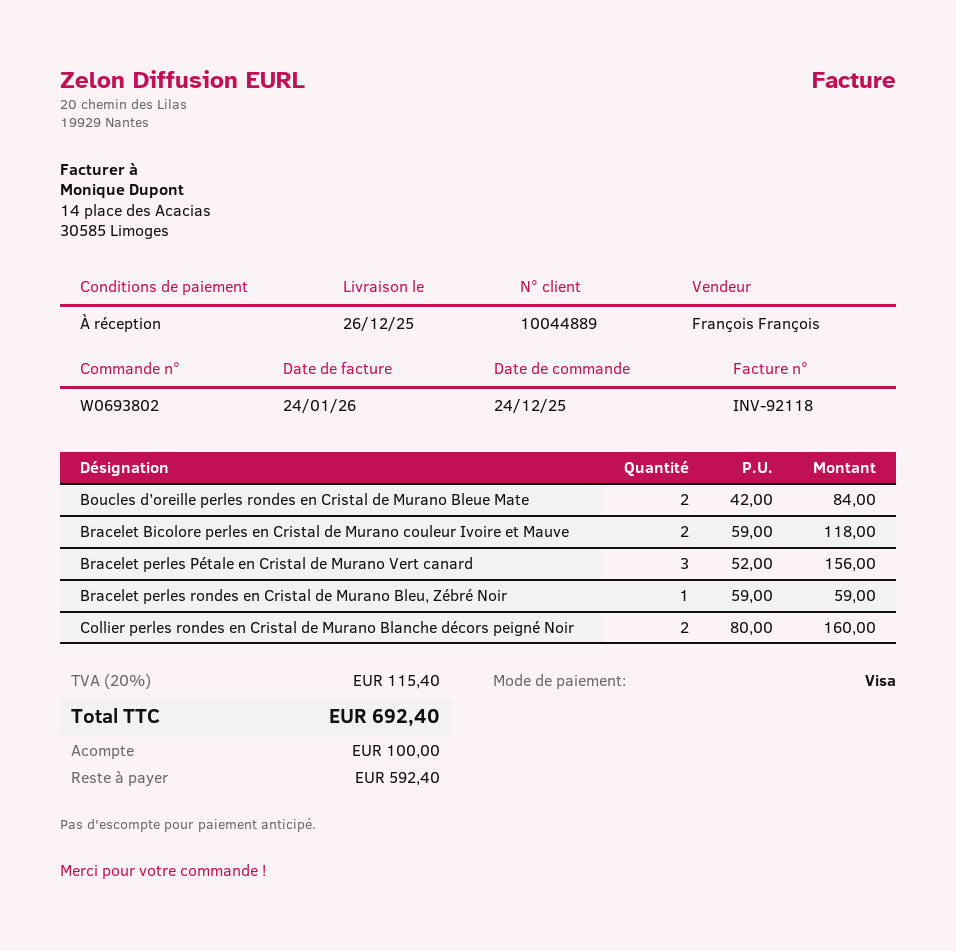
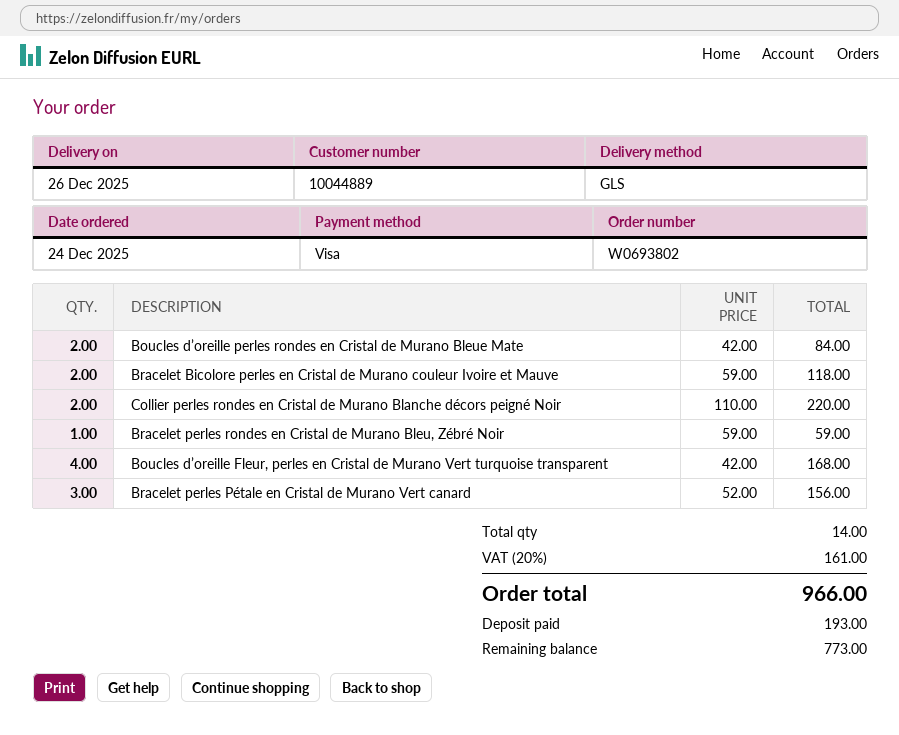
Collier perles rondes en Cristal de Murano Blanche décors peigné Noir: 2 x 80.00 = 160.00 -> 2 x 110.00 = 220.00
Boucles d’oreille Fleur, perles en Cristal de Murano Vert turquoise transparent: none -> 4 x 42.00 = 168.00
tax: 20% = 115.40 -> 20% = 161.00
total: 692.40 -> 966.00
deposit: 100.00 -> 193.00
balance: 592.40 -> 773.00

